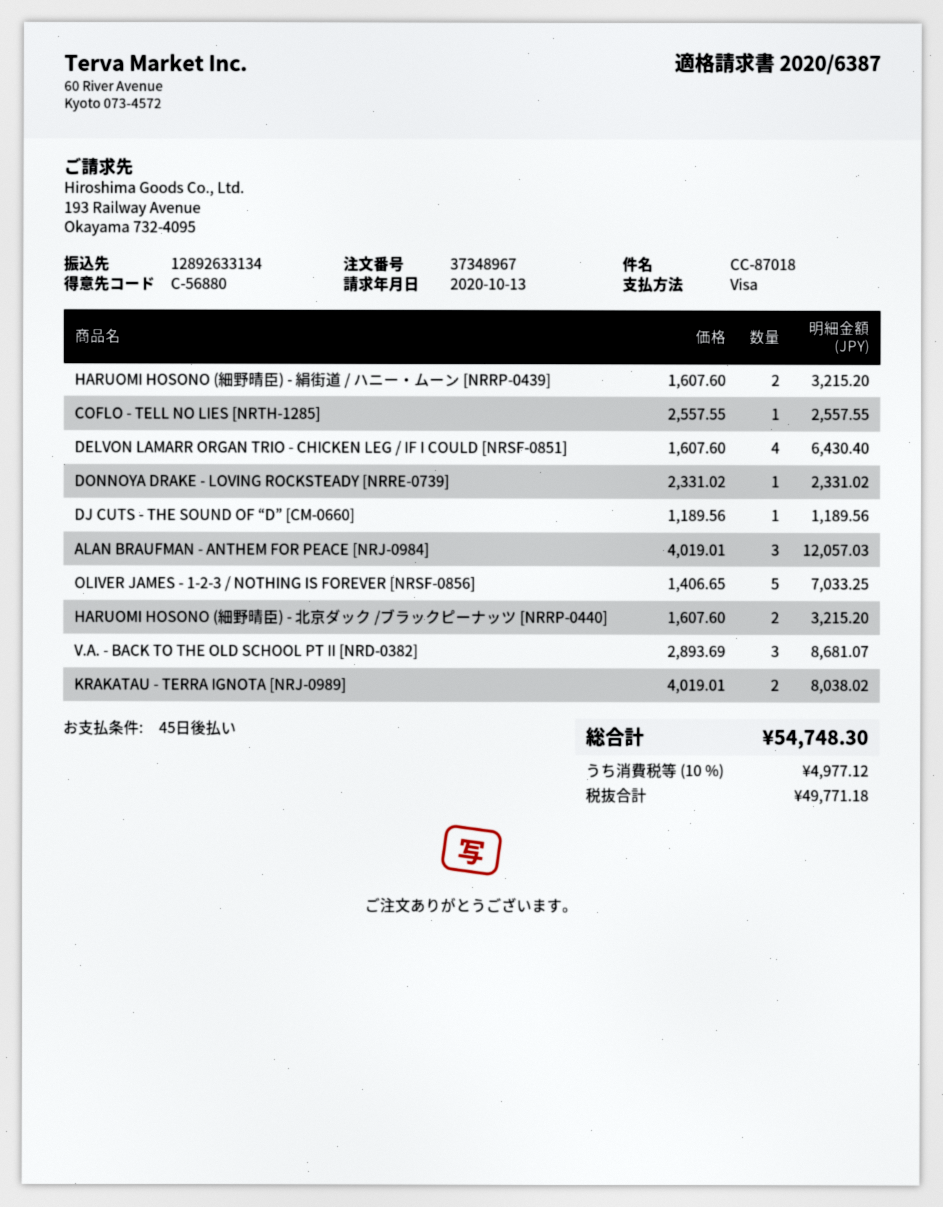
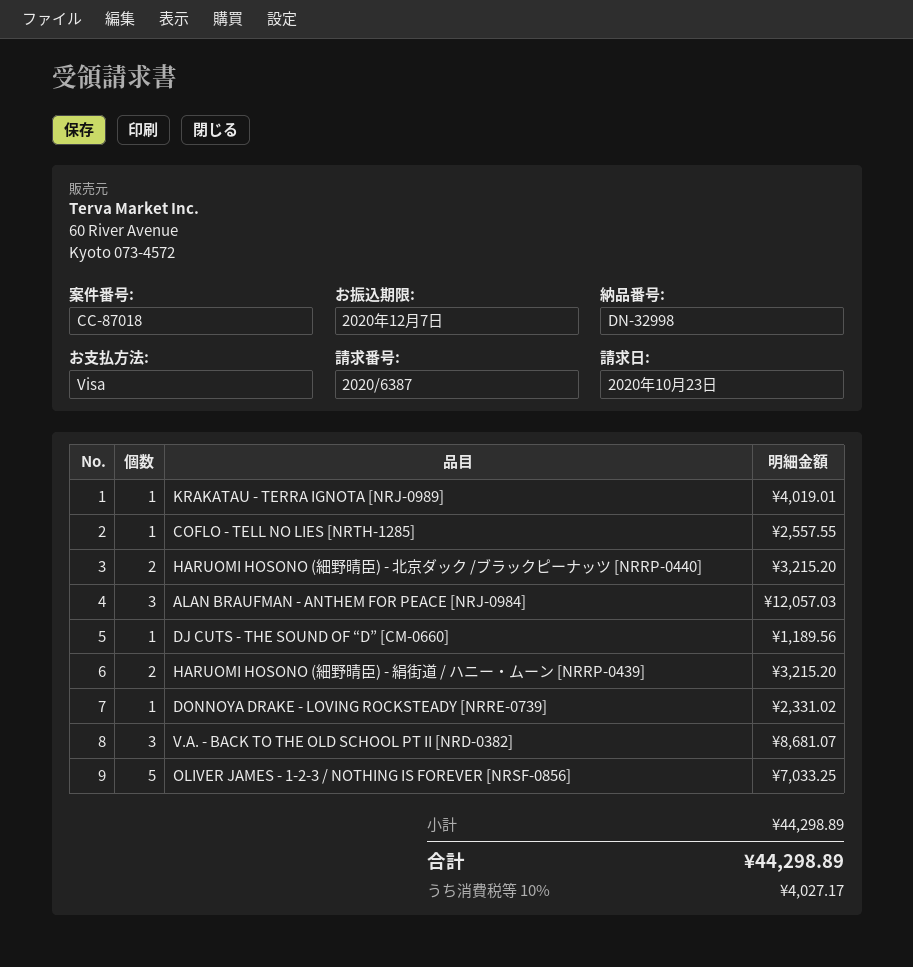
invoice date: 2020-10-13 -> 2020-10-23
DELVON LAMARR ORGAN TRIO - CHICKEN LEG / IF I COULD [NRSF-0851]: 4 for 6430.40 -> none
KRAKATAU - TERRA IGNOTA [NRJ-0989]: 2 for 8038.02 -> 1 for 4019.01
tax: 10% = 4977.12 -> 10% = 4027.17
total: 54748.30 -> 44298.89

